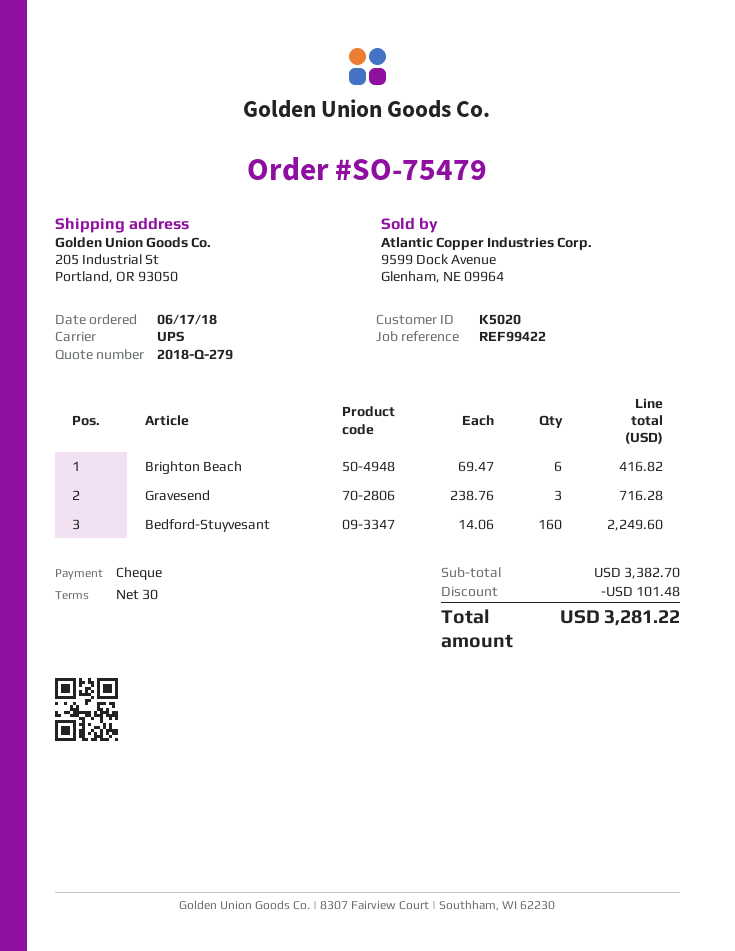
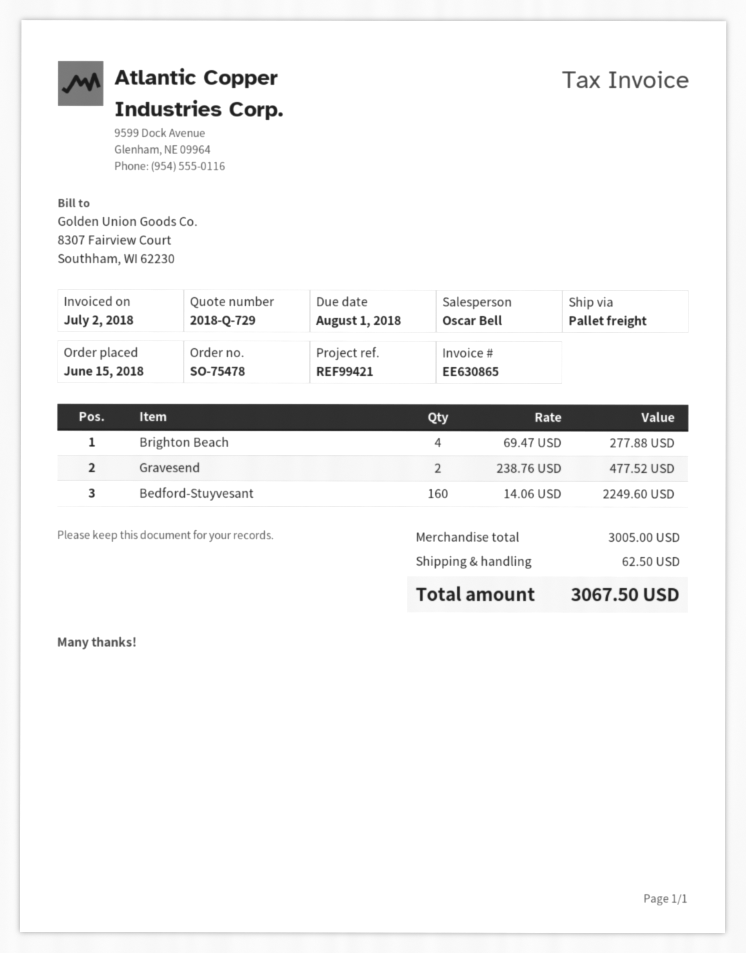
quote number: 2018-Q-279 -> 2018-Q-729
order number: SO-75479 -> SO-75478
order date: 2018-06-17 -> 2018-06-15
reference: REF99422 -> REF99421
shipping method: UPS -> pallet freight
Brighton Beach: 6 x 69.47 = 416.82 -> 4 x 69.47 = 277.88
Gravesend: 3 x 238.76 = 716.28 -> 2 x 238.76 = 477.52
subtotal: 3382.70 -> 3005.00
discount: 101.48 -> none
shipping: none -> 62.50
total: 3281.22 -> 3067.50

